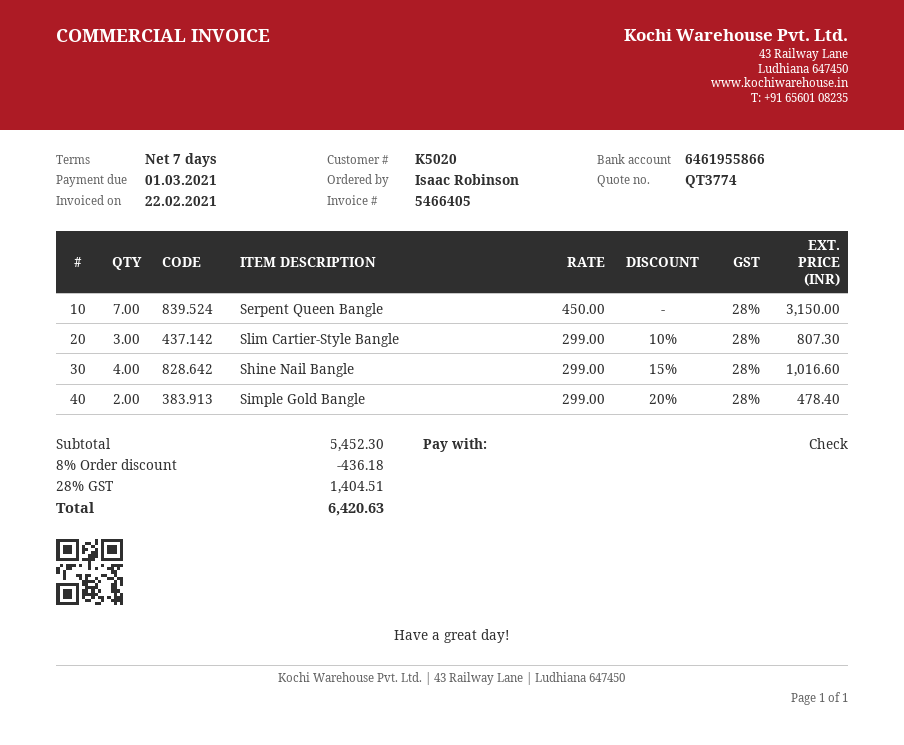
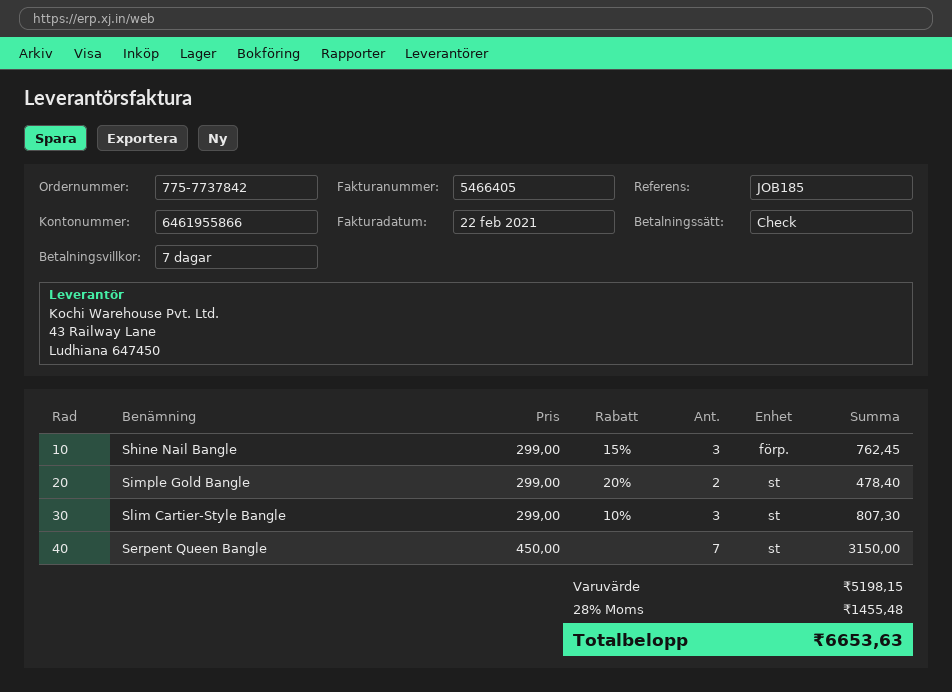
Shine Nail Bangle: 4 x 299.00 - 15% = 1016.60 -> 3 x 299.00 - 15% = 762.45
subtotal: 5452.30 -> 5198.15
discount: 8% = 436.18 -> none
tax: 28% = 1404.51 -> 28% = 1455.48
total: 6420.63 -> 6653.63

